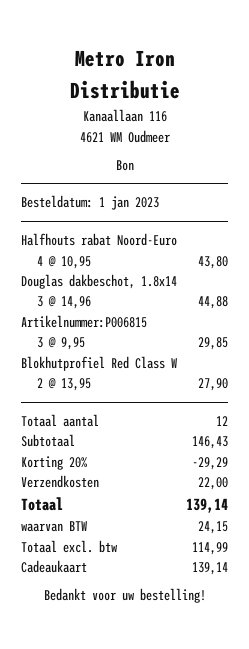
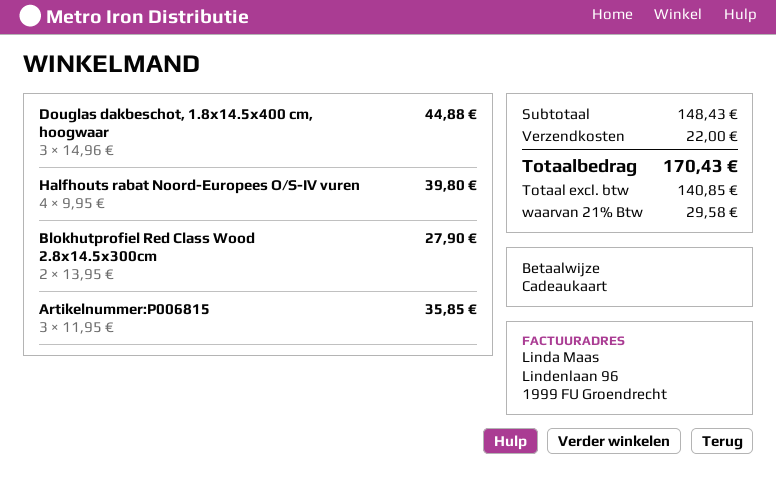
Halfhouts rabat Noord-Euro: 4 x 10.95 = 43.80 -> 4 x 9.95 = 39.80
Artikelnummer:P006815: 3 x 9.95 = 29.85 -> 3 x 11.95 = 35.85
subtotal: 146.43 -> 148.43
discount: 20% = 29.29 -> none
net: 114.99 -> 140.85
tax: 24.15 -> 29.58
total: 139.14 -> 170.43

